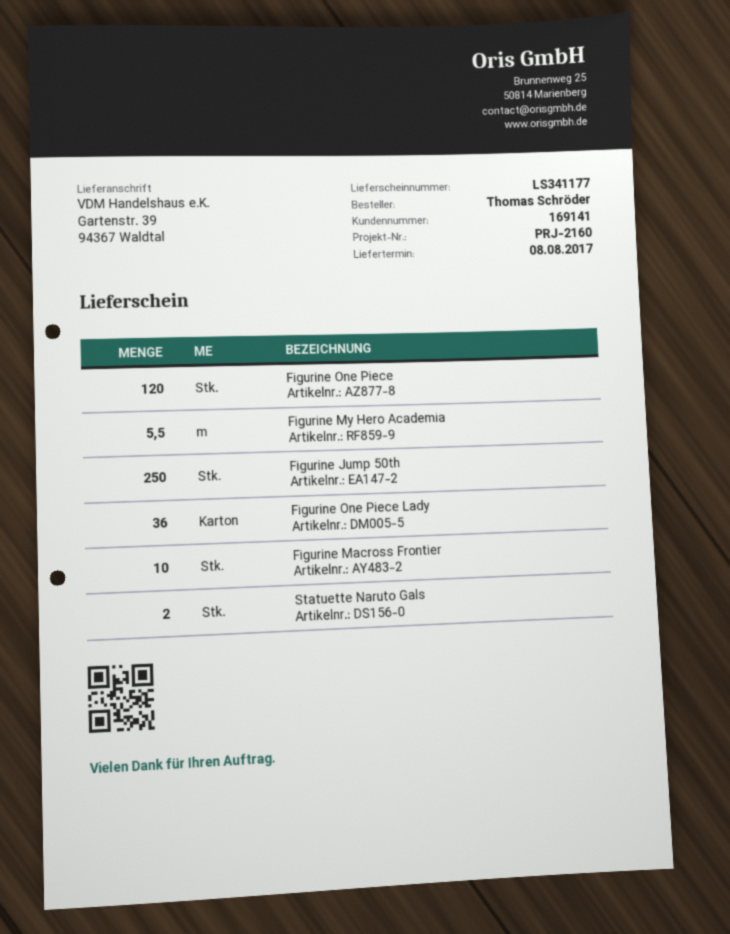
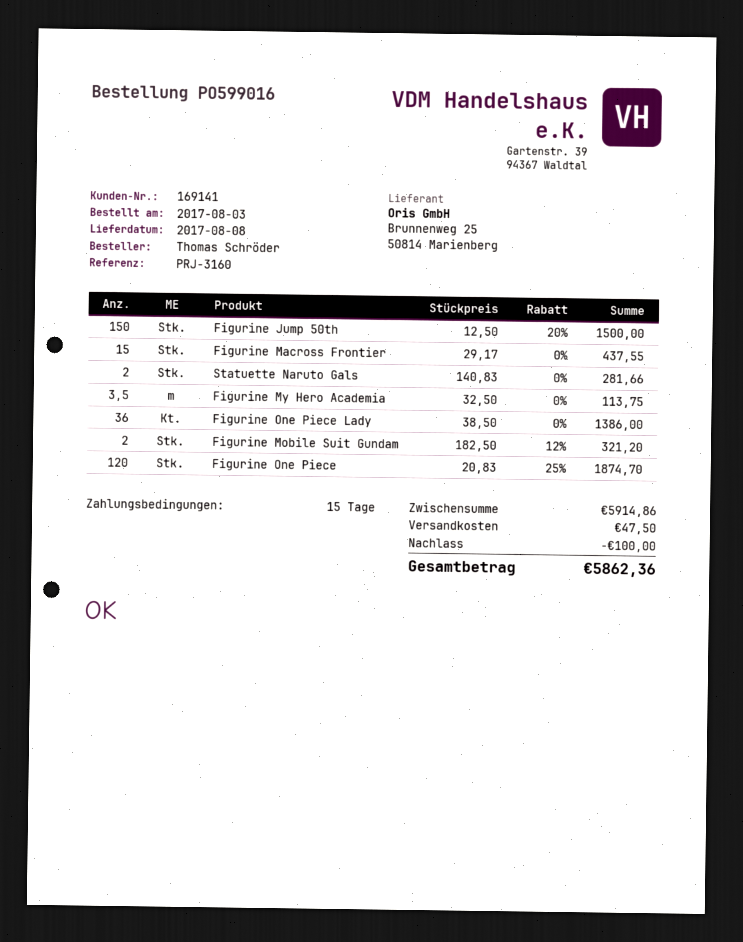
reference: PRJ-2160 -> PRJ-3160
Figurine My Hero Academia: 5.5 -> 3.5
Figurine Jump 50th: 250 -> 150
Figurine Macross Frontier: 10 -> 15
Figurine Mobile Suit Gundam: none -> 2

